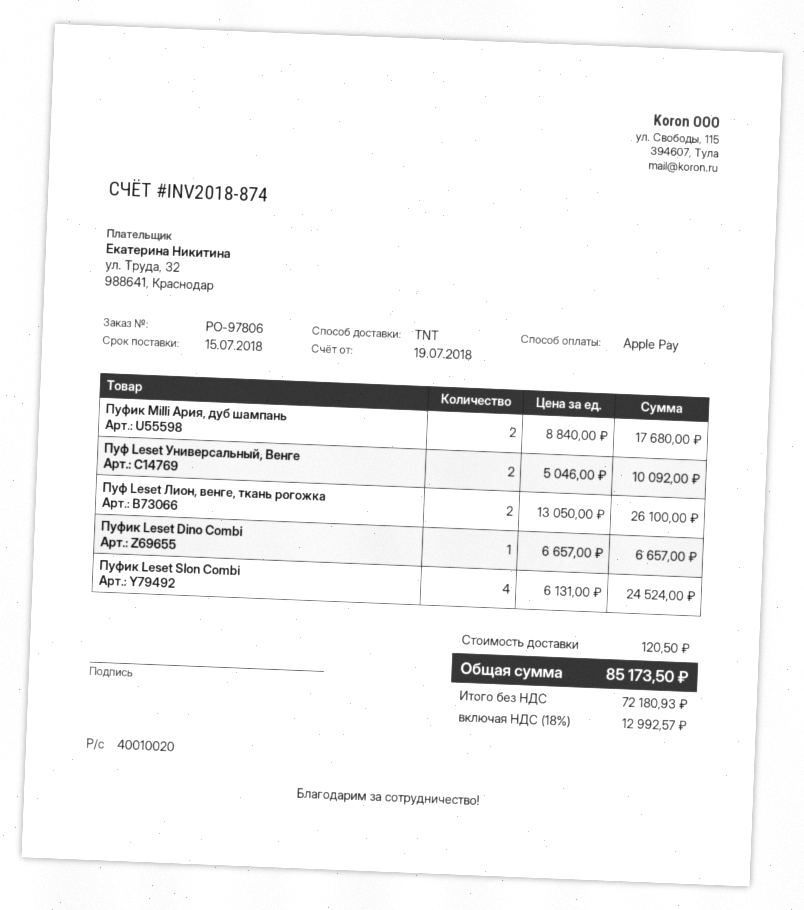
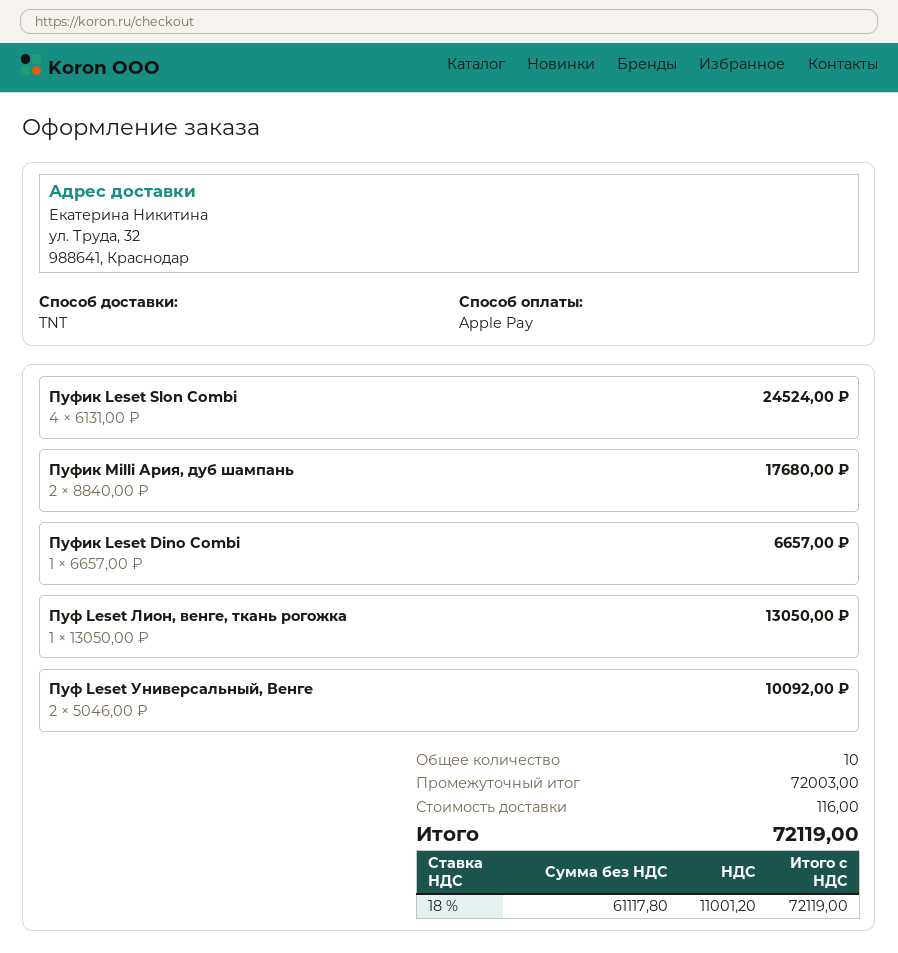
Пуф Leset Лион, венге, ткань рогожка: 2 x 13050.00 = 26100.00 -> 1 x 13050.00 = 13050.00
shipping: 120.50 -> 116.00
net: 72180.93 -> 61117.80
tax: 18% = 12992.57 -> 18% = 11001.20
total: 85173.50 -> 72119.00

